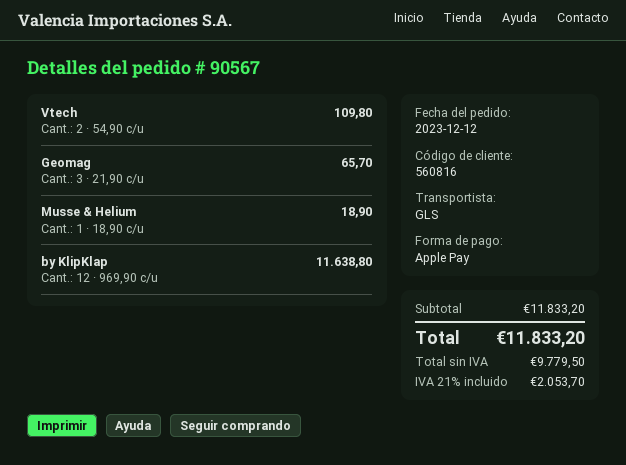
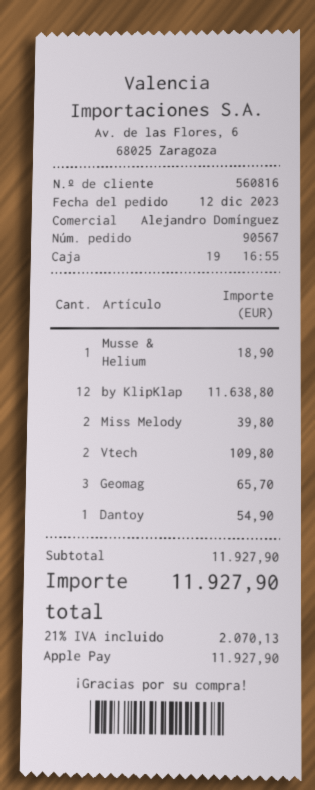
Miss Melody: none -> 2 for 39.80
Dantoy: none -> 1 for 54.90
subtotal: 11833.20 -> 11927.90
tax: 21% = 2053.70 -> 21% = 2070.13
total: 11833.20 -> 11927.90

